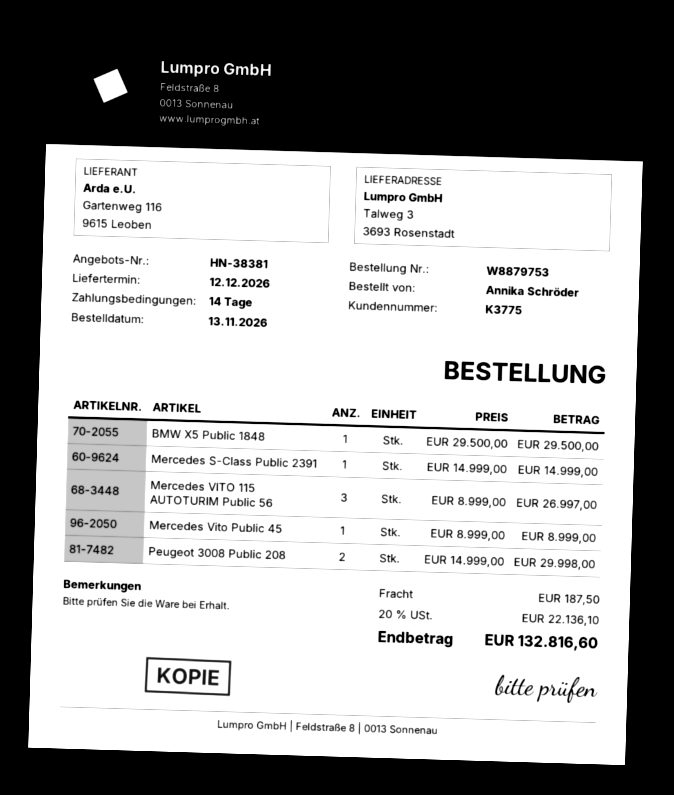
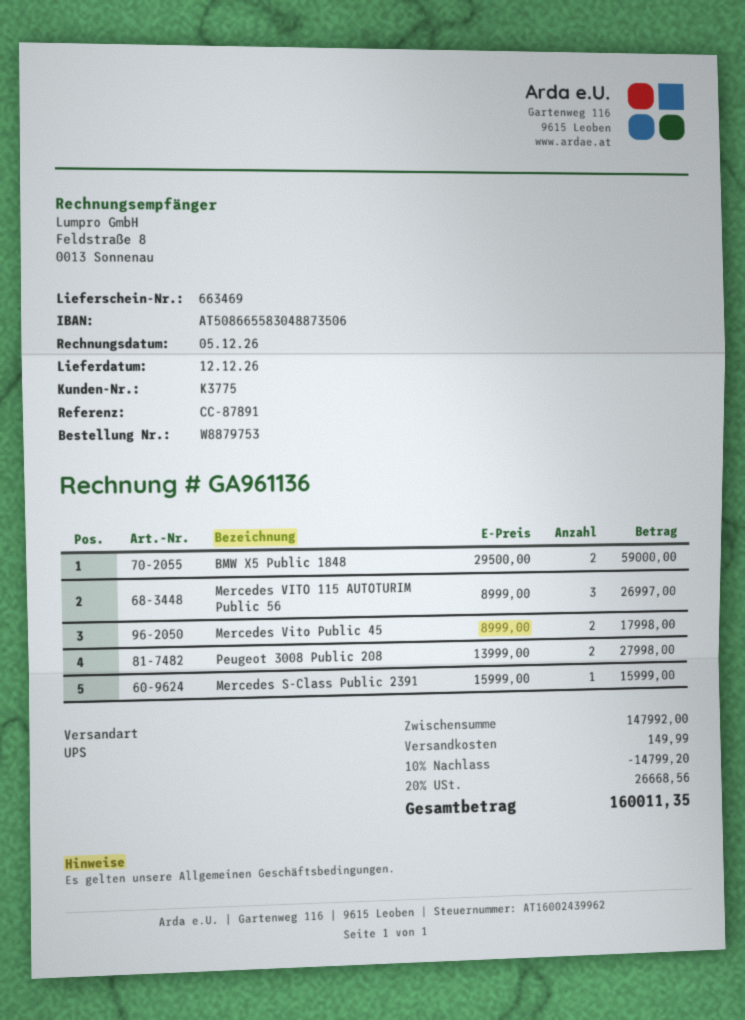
BMW X5 Public 1848: 1 x 29500.00 = 29500.00 -> 2 x 29500.00 = 59000.00
Mercedes S-Class Public 2391: 1 x 14999.00 = 14999.00 -> 1 x 15999.00 = 15999.00
Mercedes Vito Public 45: 1 x 8999.00 = 8999.00 -> 2 x 8999.00 = 17998.00
Peugeot 3008 Public 208: 2 x 14999.00 = 29998.00 -> 2 x 13999.00 = 27998.00
discount: none -> 10% = 14799.20
shipping: 187.50 -> 149.99
tax: 20% = 22136.10 -> 20% = 26668.56
total: 132816.60 -> 160011.35

